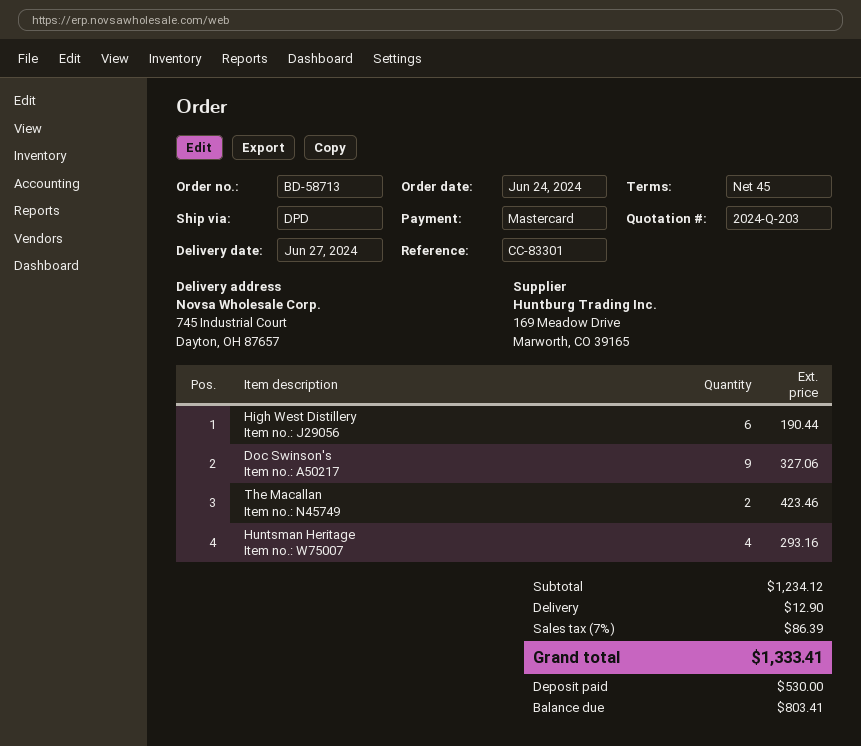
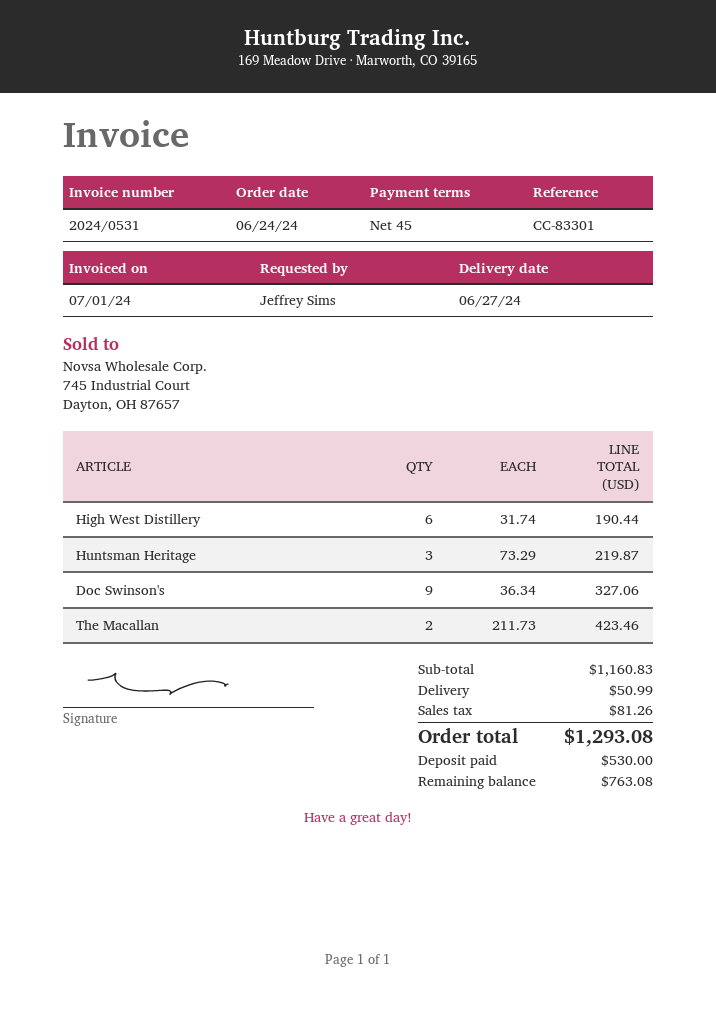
Huntsman Heritage: 4 for 293.16 -> 3 for 219.87
subtotal: 1234.12 -> 1160.83
shipping: 12.90 -> 50.99
tax: 86.39 -> 81.26
total: 1333.41 -> 1293.08
balance: 803.41 -> 763.08

